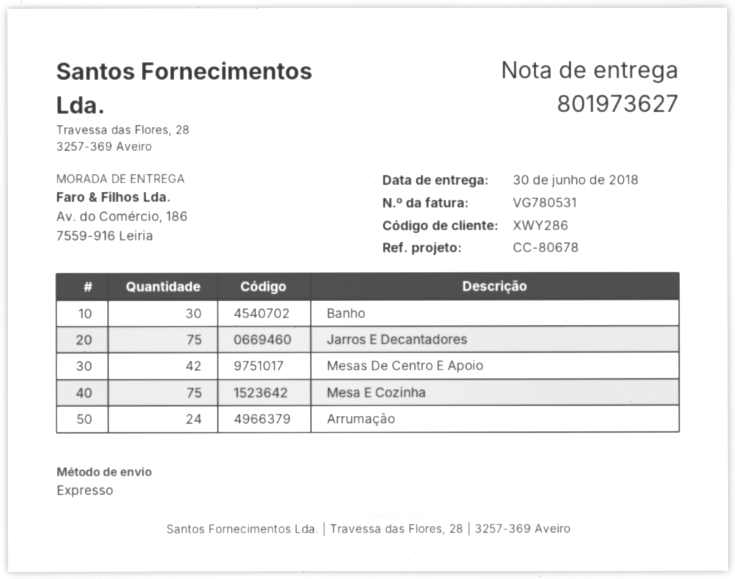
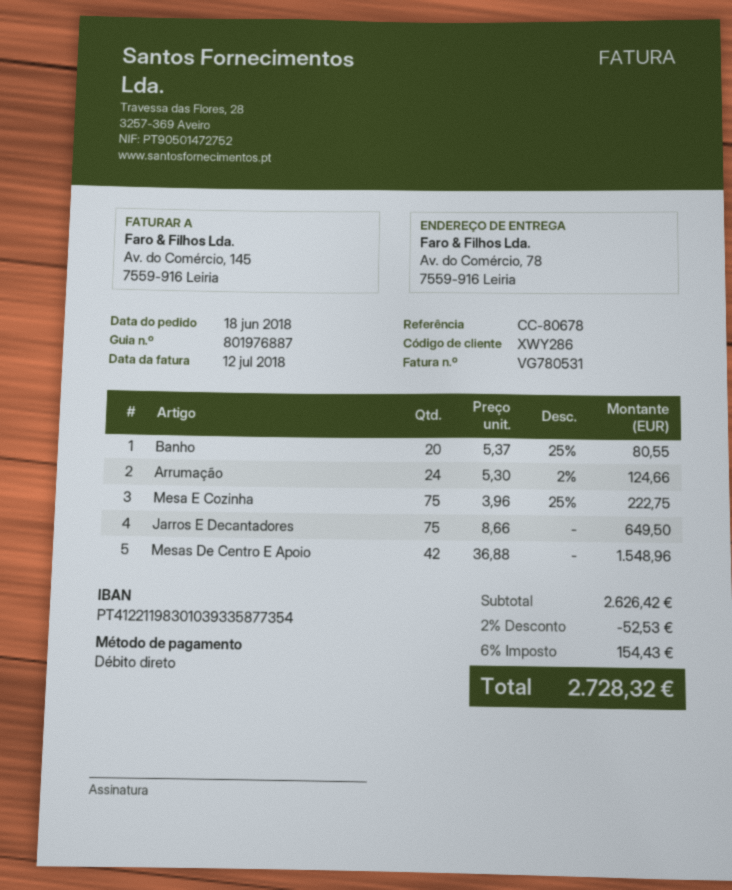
delivery note number: 801973627 -> 801976887
ship to: Av. do Comércio, 186, 7559-916 Leiria -> Av. do Comércio, 78, 7559-916 Leiria
Banho: 30 -> 20

